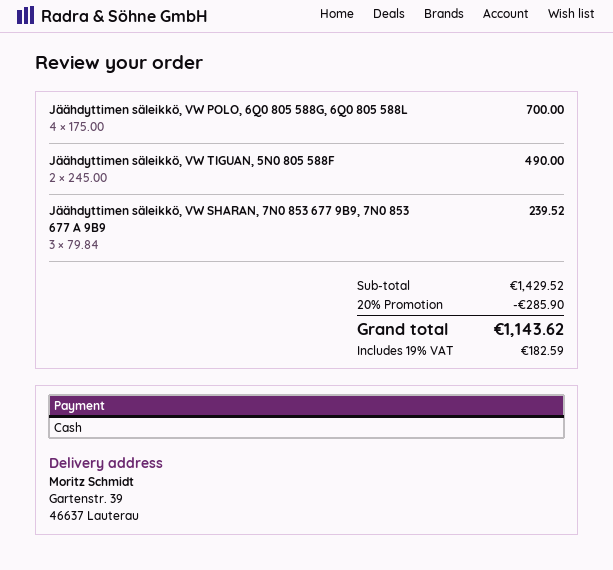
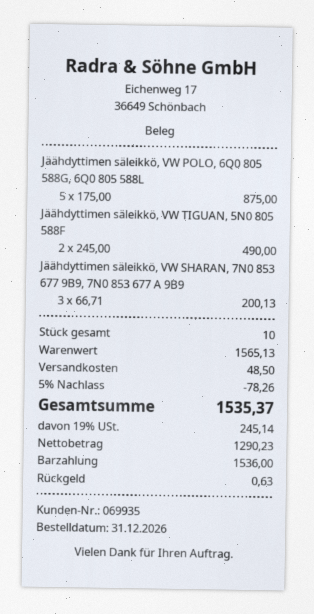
Jäähdyttimen säleikkö, VW POLO, 6Q0 805 588G, 6Q0 805 588L: 4 x 175.00 = 700.00 -> 5 x 175.00 = 875.00
Jäähdyttimen säleikkö, VW SHARAN, 7N0 853 677 9B9, 7N0 853 677 A 9B9: 3 x 79.84 = 239.52 -> 3 x 66.71 = 200.13
subtotal: 1429.52 -> 1565.13
discount: 20% = 285.90 -> 5% = 78.26
shipping: none -> 48.50
tax: 19% = 182.59 -> 19% = 245.14
total: 1143.62 -> 1535.37

